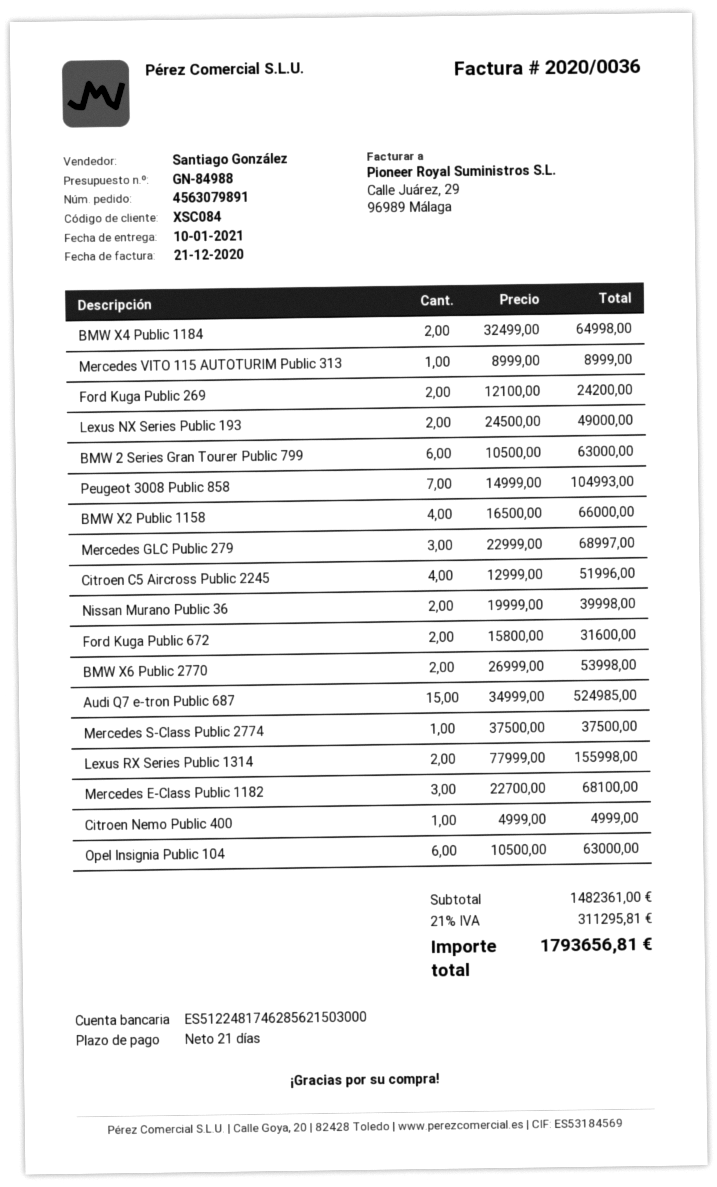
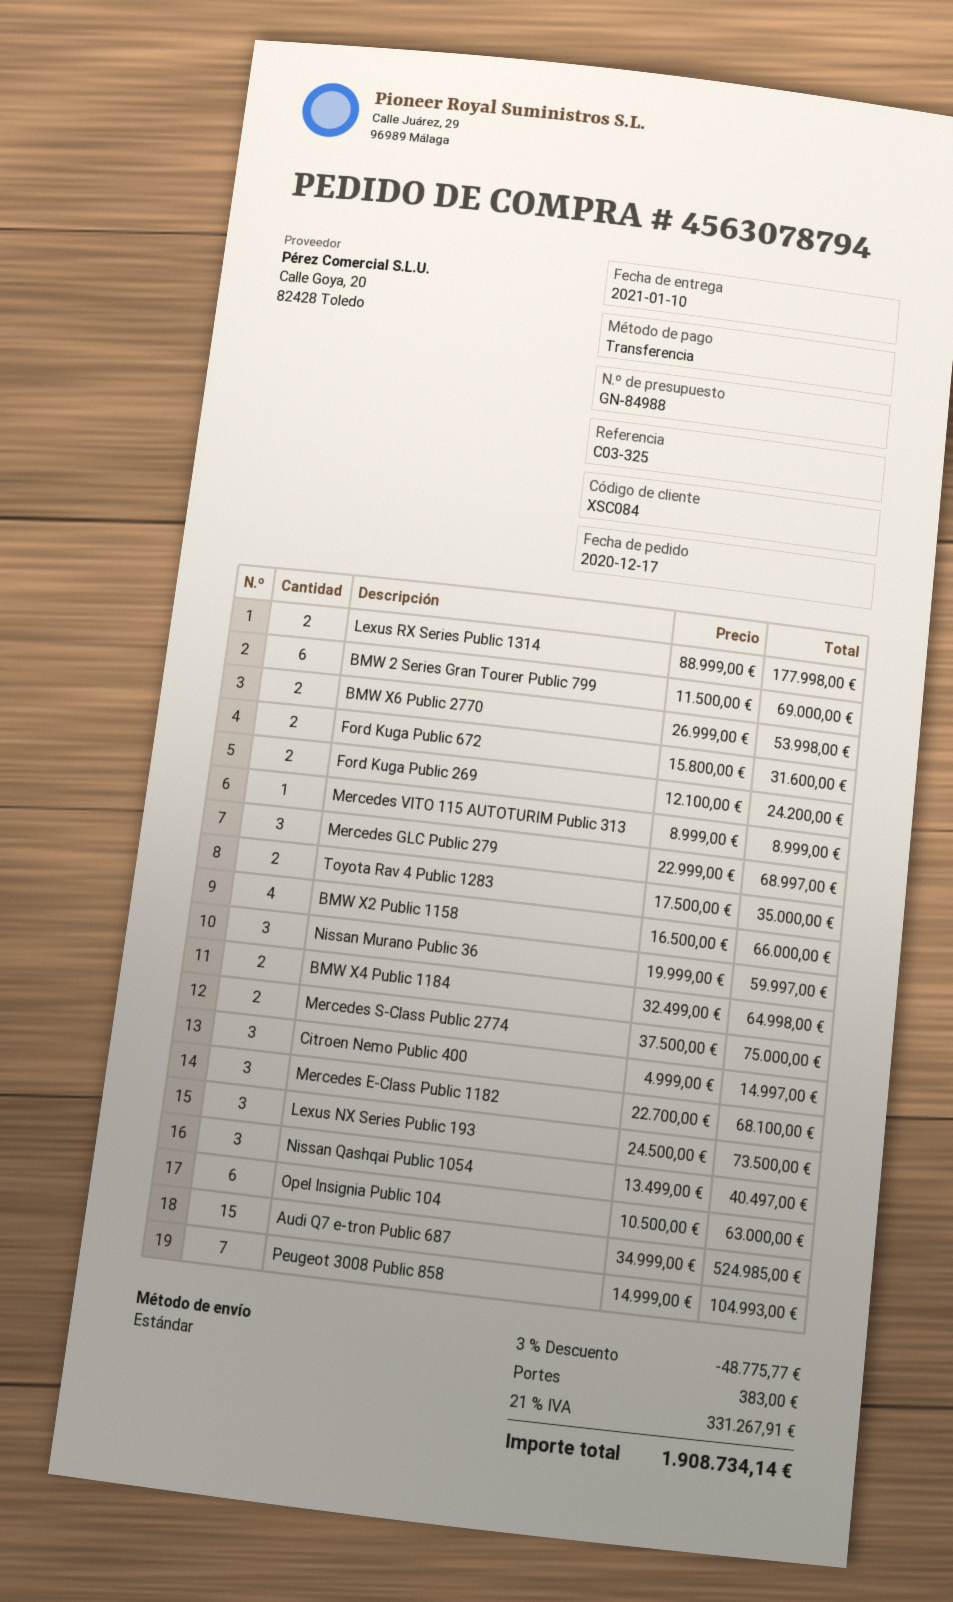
order number: 4563079891 -> 4563078794
Lexus NX Series Public 193: 2 x 24500.00 = 49000.00 -> 3 x 24500.00 = 73500.00
BMW 2 Series Gran Tourer Public 799: 6 x 10500.00 = 63000.00 -> 6 x 11500.00 = 69000.00
Citroen C5 Aircross Public 2245: 4 x 12999.00 = 51996.00 -> none
Nissan Murano Public 36: 2 x 19999.00 = 39998.00 -> 3 x 19999.00 = 59997.00
Mercedes S-Class Public 2774: 1 x 37500.00 = 37500.00 -> 2 x 37500.00 = 75000.00
Lexus RX Series Public 1314: 2 x 77999.00 = 155998.00 -> 2 x 88999.00 = 177998.00
Citroen Nemo Public 400: 1 x 4999.00 = 4999.00 -> 3 x 4999.00 = 14997.00
Toyota Rav 4 Public 1283: none -> 2 x 17500.00 = 35000.00
Nissan Qashqai Public 1054: none -> 3 x 13499.00 = 40497.00
discount: none -> 3% = 48775.77
shipping: none -> 383.00
tax: 21% = 311295.81 -> 21% = 331267.91
total: 1793656.81 -> 1908734.14

